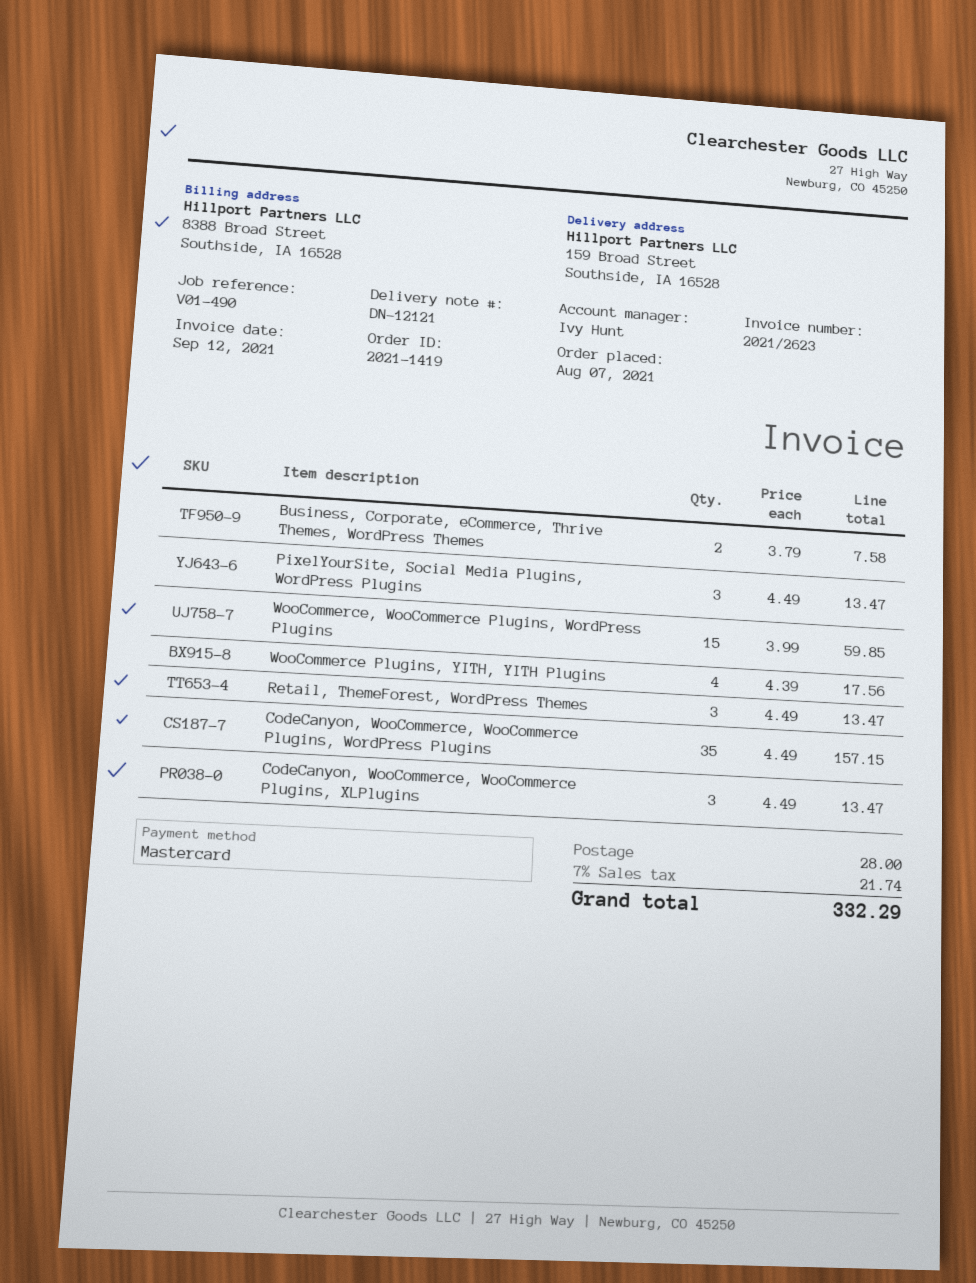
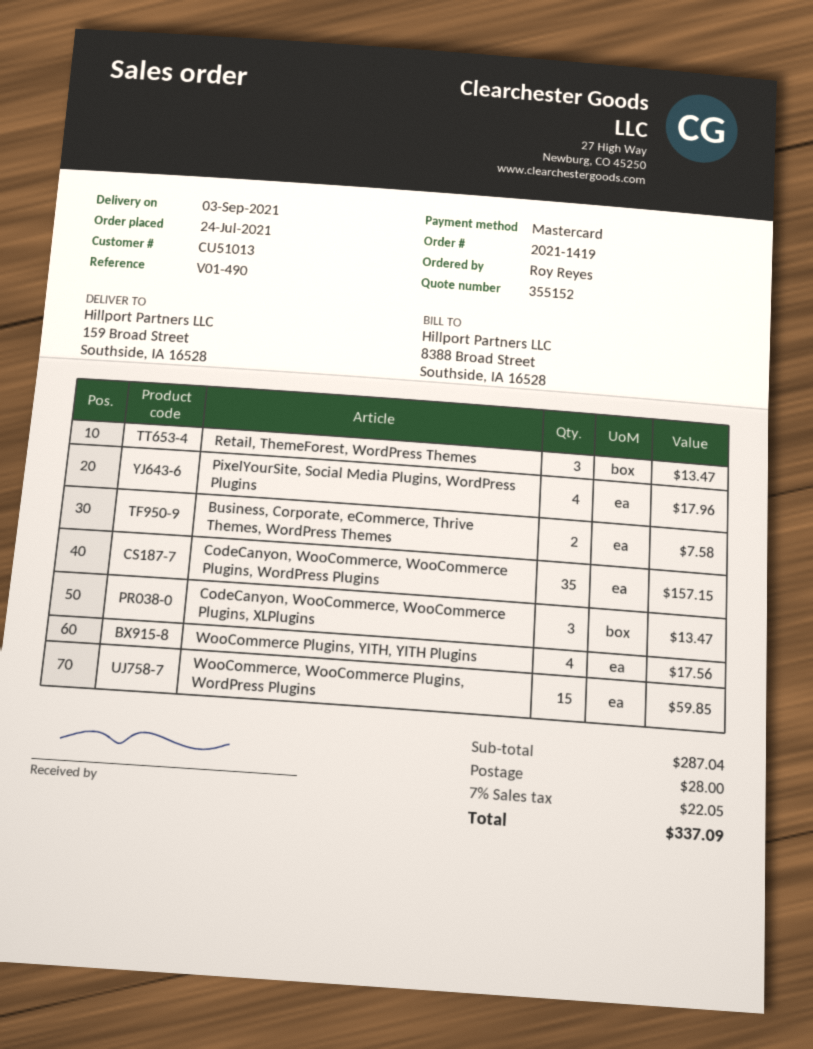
order date: 2021-08-07 -> 2021-07-24
PixelYourSite, Social Media Plugins, WordPress Plugins: 3 for 13.47 -> 4 for 17.96
tax: 7% = 21.74 -> 7% = 22.05
total: 332.29 -> 337.09

